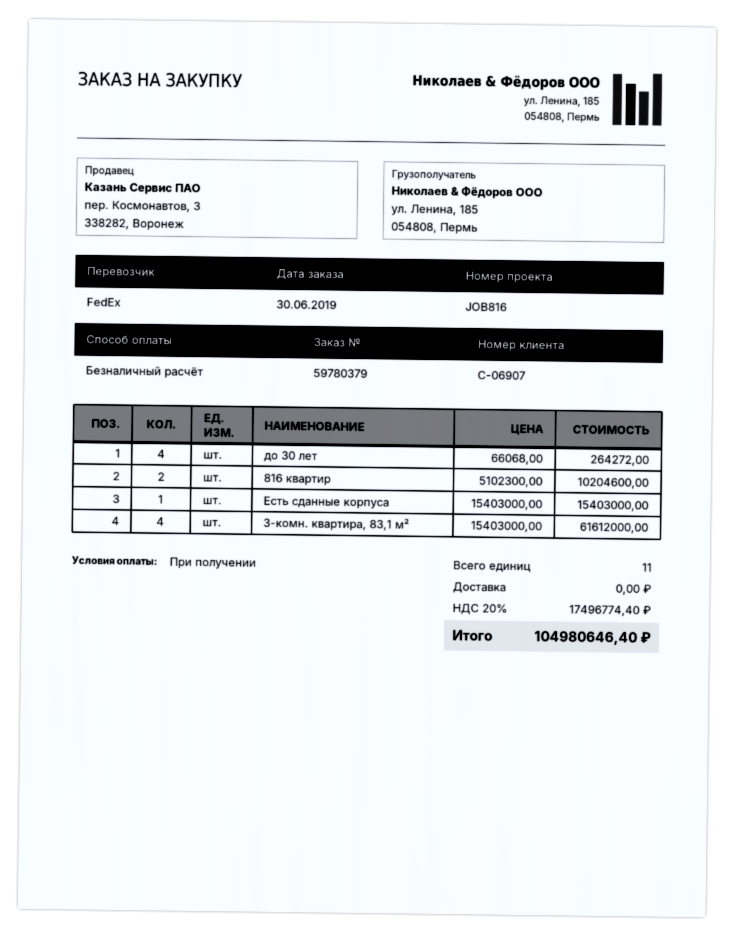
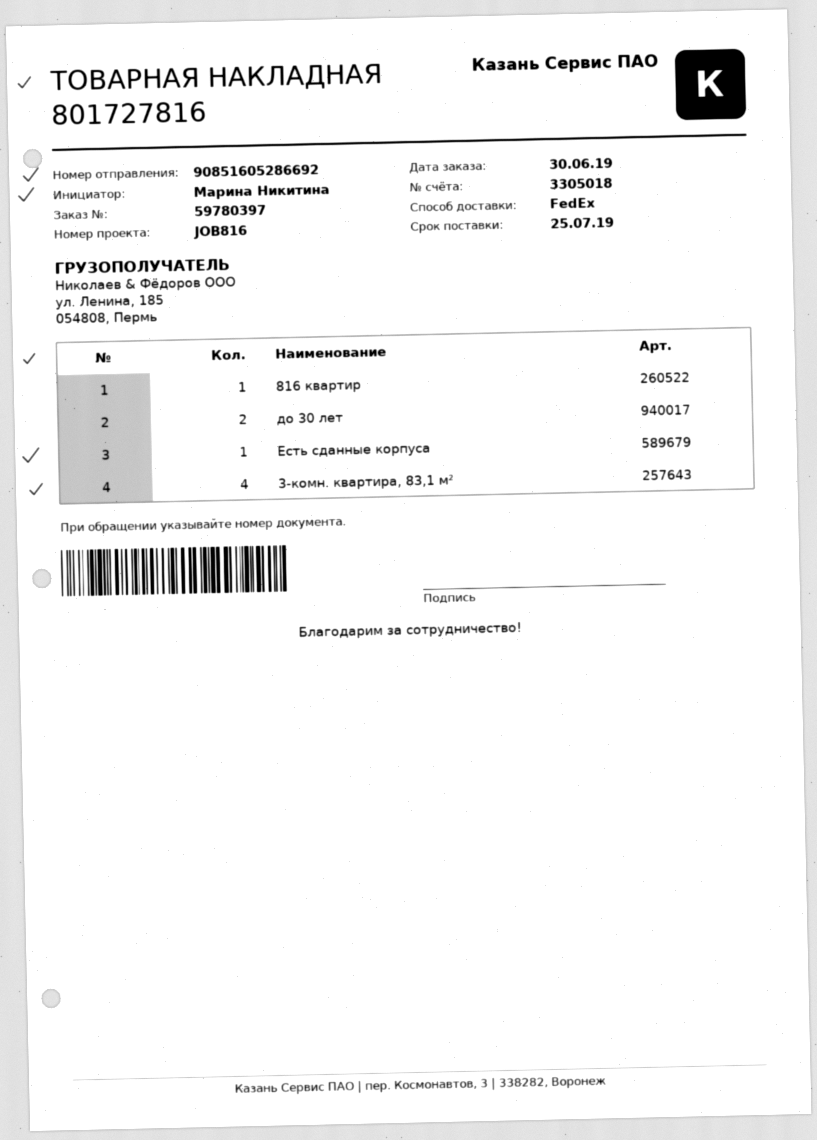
order number: 59780379 -> 59780397
до 30 лет: 4 -> 2
816 квартир: 2 -> 1

